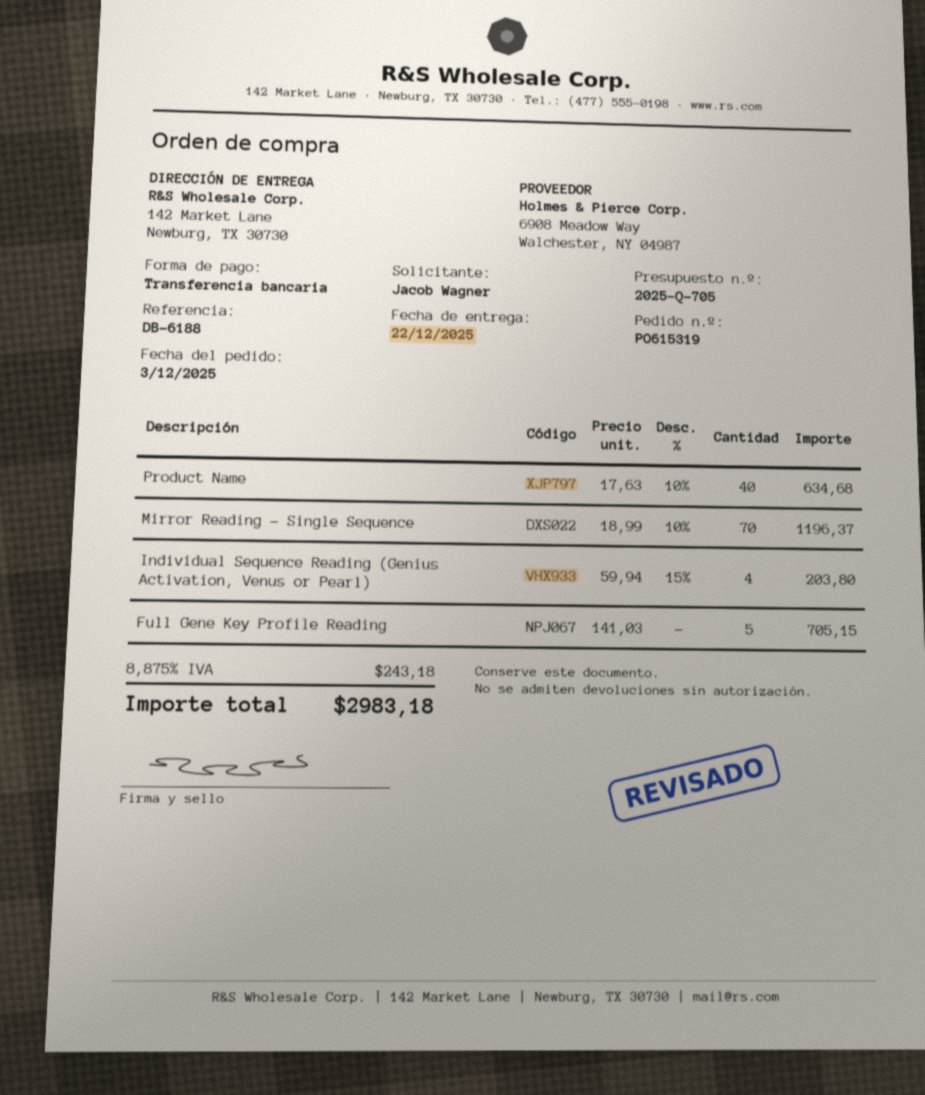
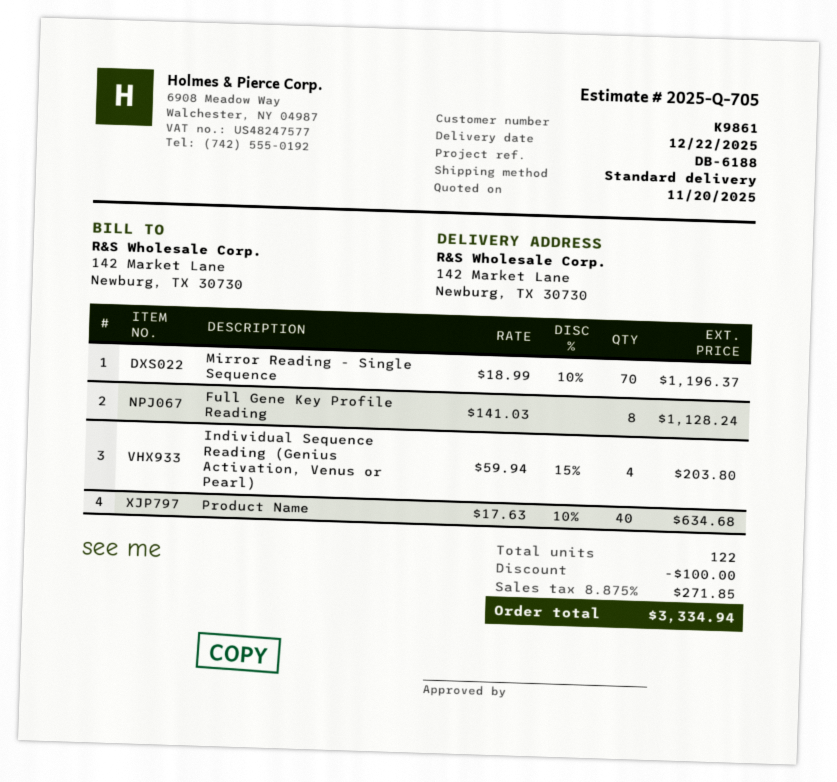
Full Gene Key Profile Reading: 5 x 141.03 = 705.15 -> 8 x 141.03 = 1128.24
discount: none -> 100.00
tax: 8.875% = 243.18 -> 8.875% = 271.85
total: 2983.18 -> 3334.94

